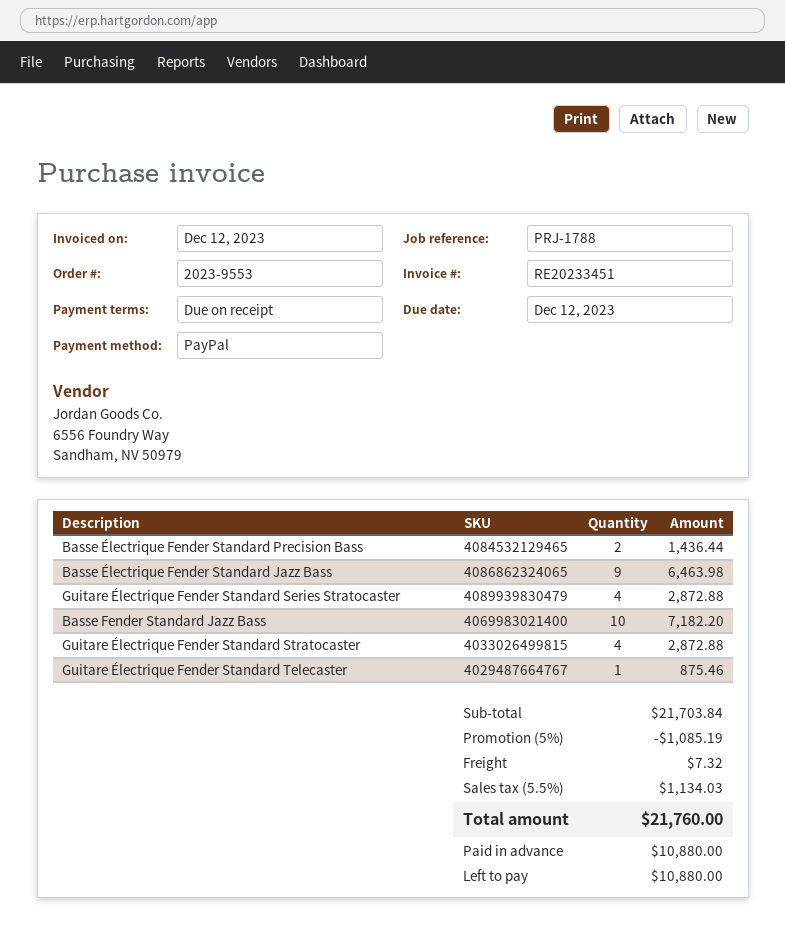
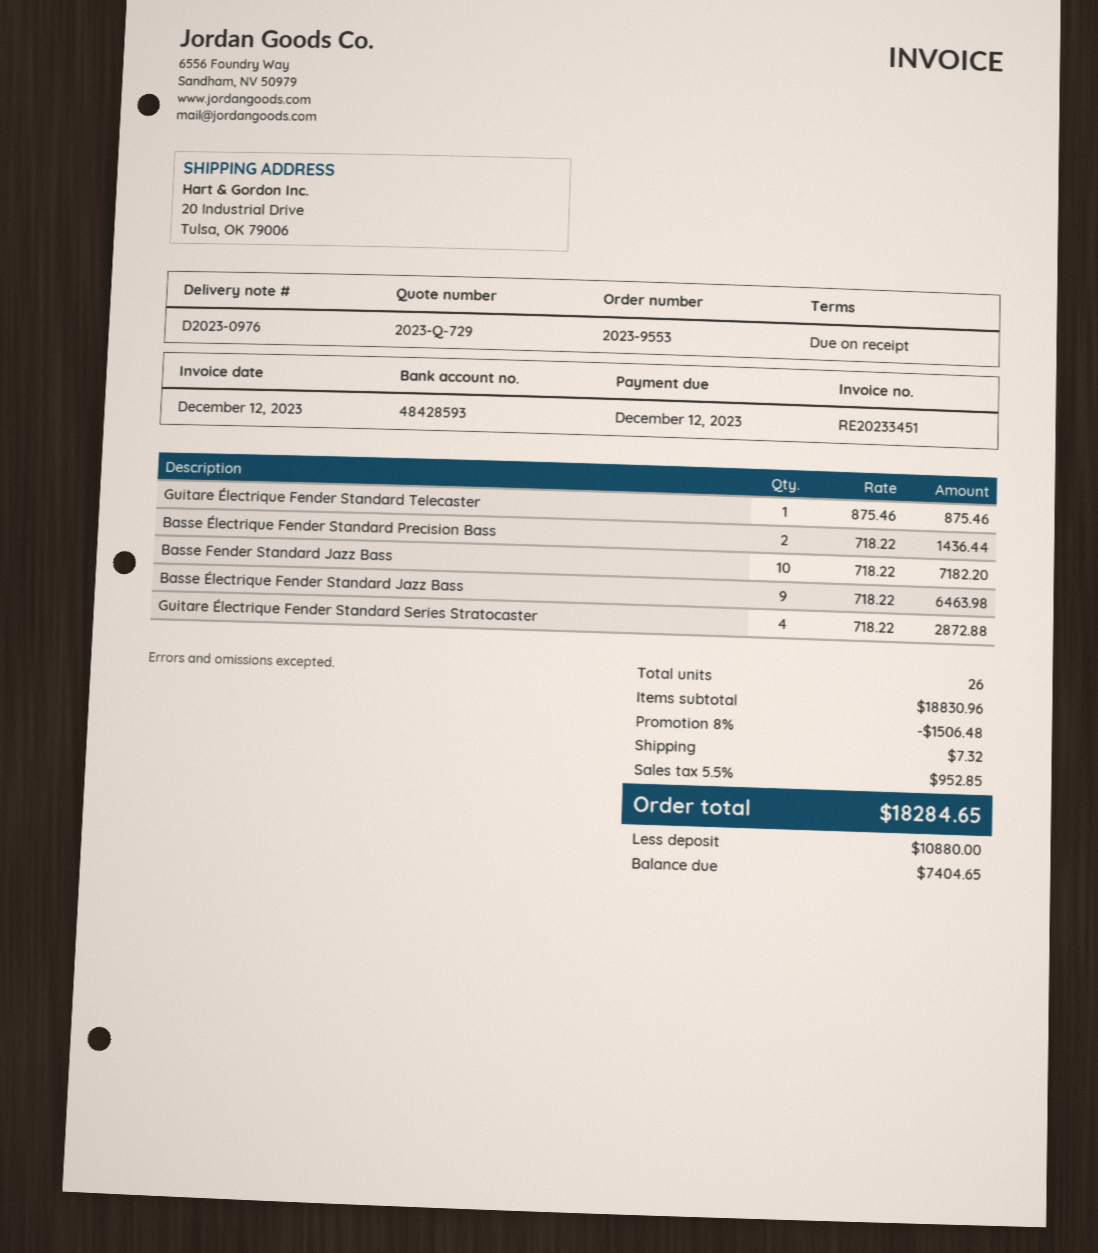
Guitare Électrique Fender Standard Stratocaster: 4 for 2872.88 -> none
subtotal: 21703.84 -> 18830.96
discount: 5% = 1085.19 -> 8% = 1506.48
tax: 5.5% = 1134.03 -> 5.5% = 952.85
total: 21760.00 -> 18284.65
balance: 10880.00 -> 7404.65

